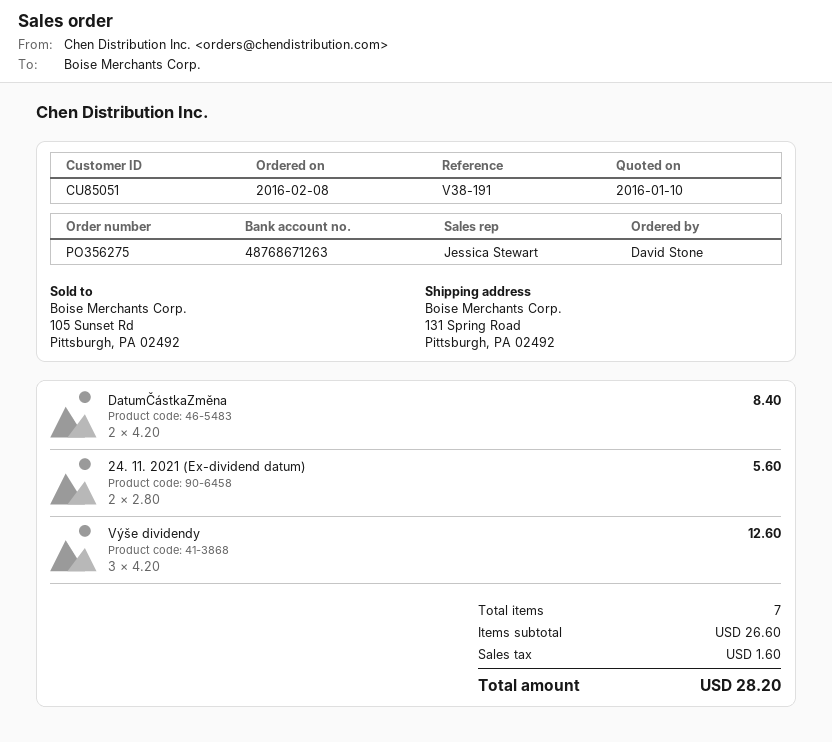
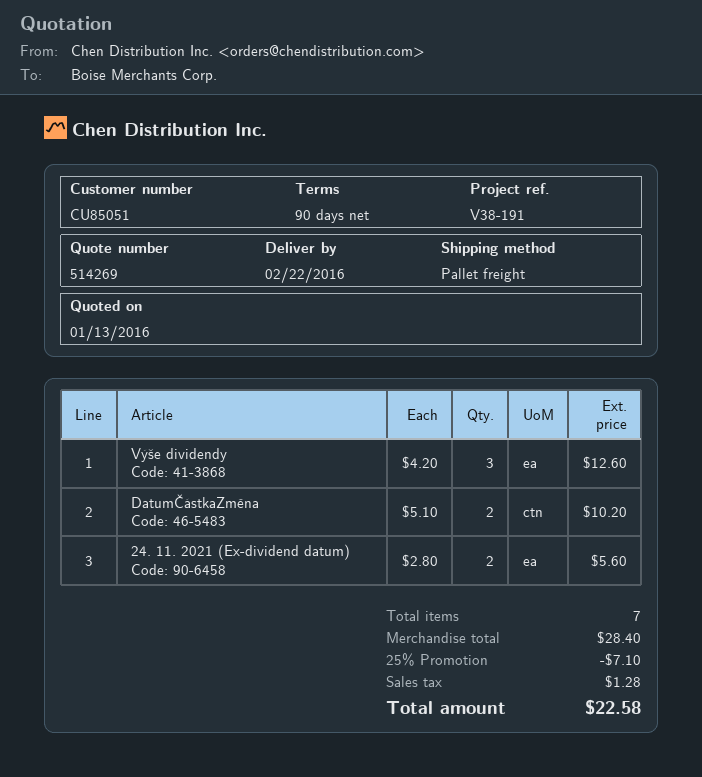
quote date: 2016-01-10 -> 2016-01-13
DatumČástkaZměna: 2 x 4.20 = 8.40 -> 2 x 5.10 = 10.20
subtotal: 26.60 -> 28.40
discount: none -> 25% = 7.10
tax: 1.60 -> 1.28
total: 28.20 -> 22.58

